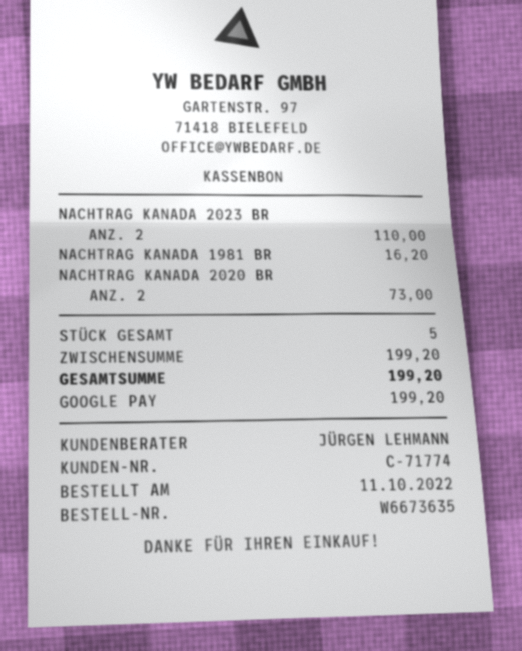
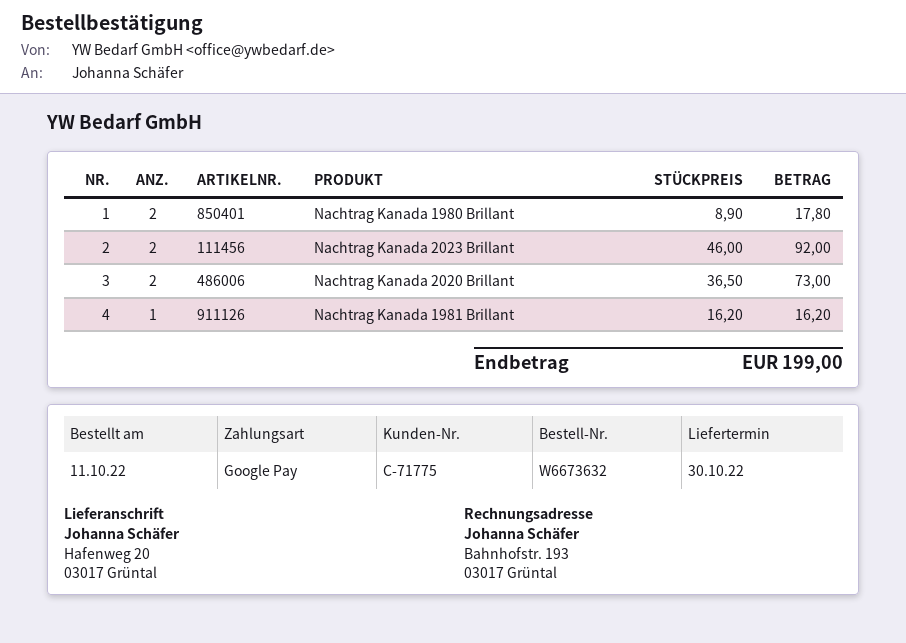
order number: W6673635 -> W6673632
customer number: C-71774 -> C-71775
NACHTRAG KANADA 2023 BR: 2 for 110.00 -> 2 for 92.00
Nachtrag Kanada 1980 Brillant: none -> 2 for 17.80
total: 199.20 -> 199.00

